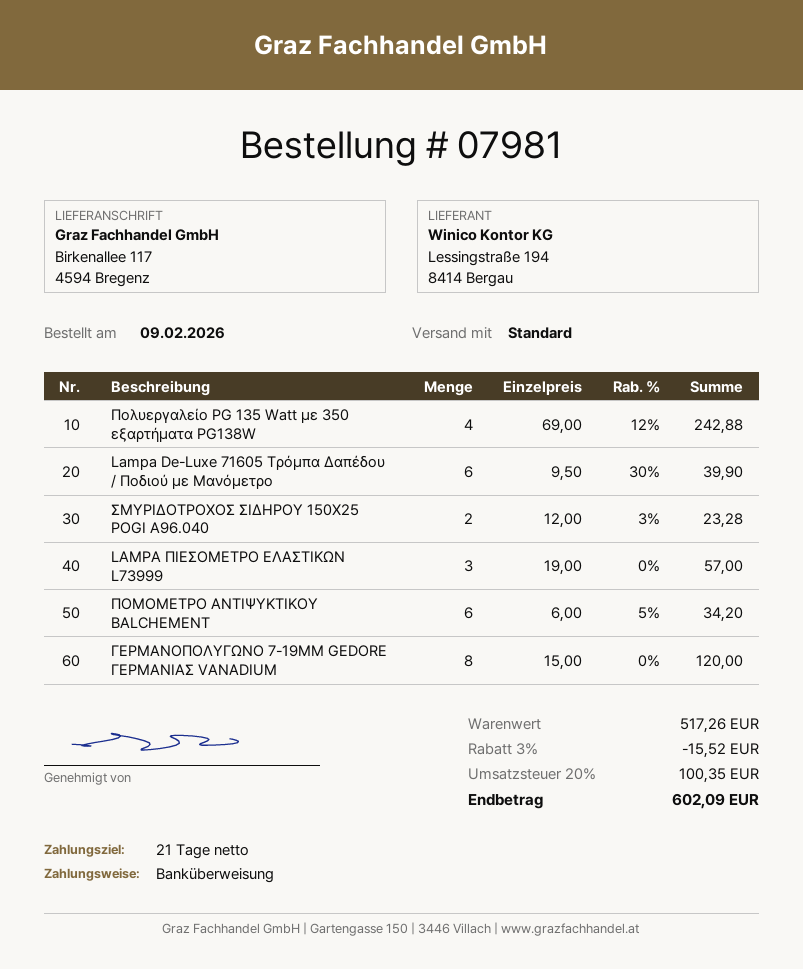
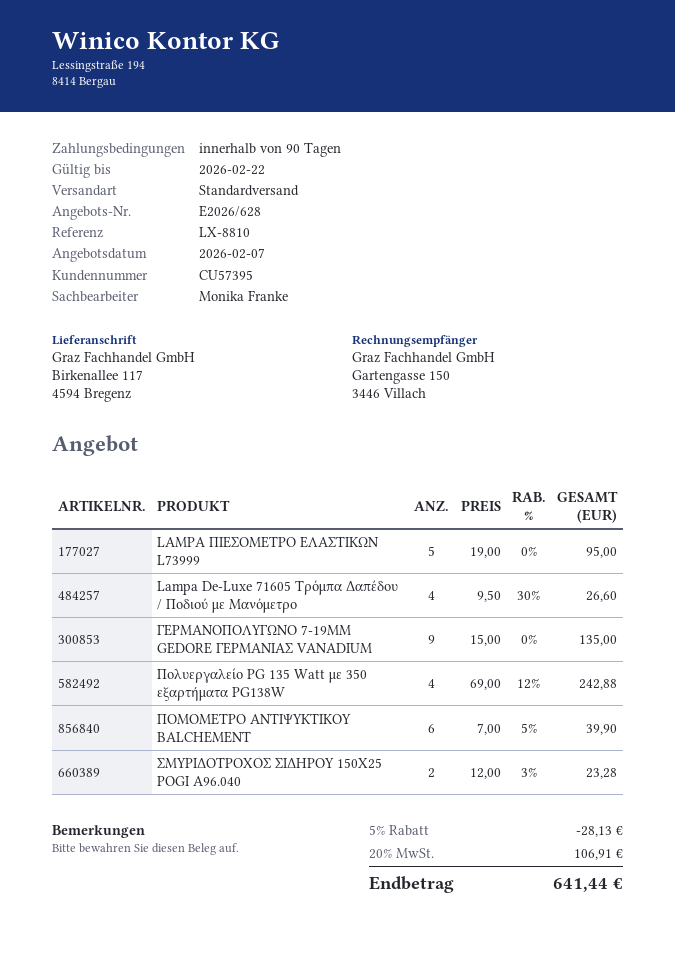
payment terms: 21 days -> 90 days
Lampa De-Luxe 71605 Τρόμπα Δαπέδου / Ποδιού με Μανόμετρο: 6 x 9.50 - 30% = 39.90 -> 4 x 9.50 - 30% = 26.60
LAMPA ΠΙΕΣΟΜΕΤΡΟ ΕΛΑΣΤΙΚΩΝ L73999: 3 x 19.00 = 57.00 -> 5 x 19.00 = 95.00
ΠΟΜΟΜΕΤΡΟ ΑΝΤΙΨΥΚΤΙΚΟΥ BALCHEMENT: 6 x 6.00 - 5% = 34.20 -> 6 x 7.00 - 5% = 39.90
ΓΕΡΜΑNOΠΟΛYΓΩΝΟ 7-19MM GEDORE ΓΕΡΜΑΝΙΑΣ VANADIUM: 8 x 15.00 = 120.00 -> 9 x 15.00 = 135.00
discount: 3% = 15.52 -> 5% = 28.13
tax: 20% = 100.35 -> 20% = 106.91
total: 602.09 -> 641.44

